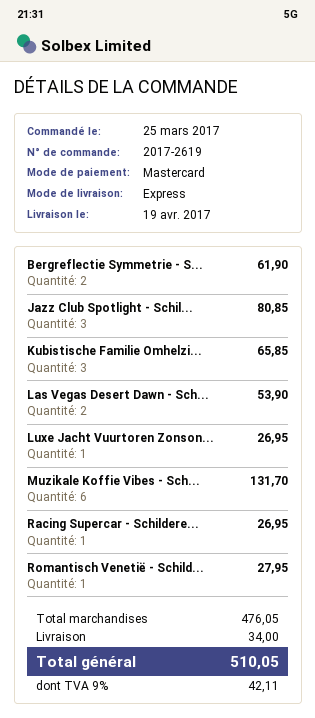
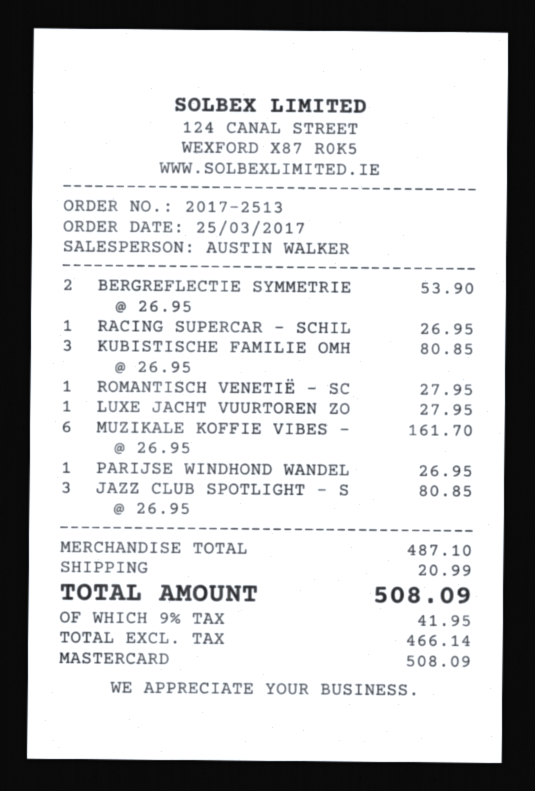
order number: 2017-2619 -> 2017-2513
Bergreflectie Symmetrie - S...: 2 for 61.90 -> 2 for 53.90
Kubistische Familie Omhelzi...: 3 for 65.85 -> 3 for 80.85
Las Vegas Desert Dawn - Sch...: 2 for 53.90 -> none
Luxe Jacht Vuurtoren Zonson...: 1 for 26.95 -> 1 for 27.95
Muzikale Koffie Vibes - Sch...: 6 for 131.70 -> 6 for 161.70
PARIJSE WINDHOND WANDEL: none -> 1 for 26.95
subtotal: 476.05 -> 487.10
shipping: 34.00 -> 20.99
tax: 9% = 42.11 -> 9% = 41.95
total: 510.05 -> 508.09

